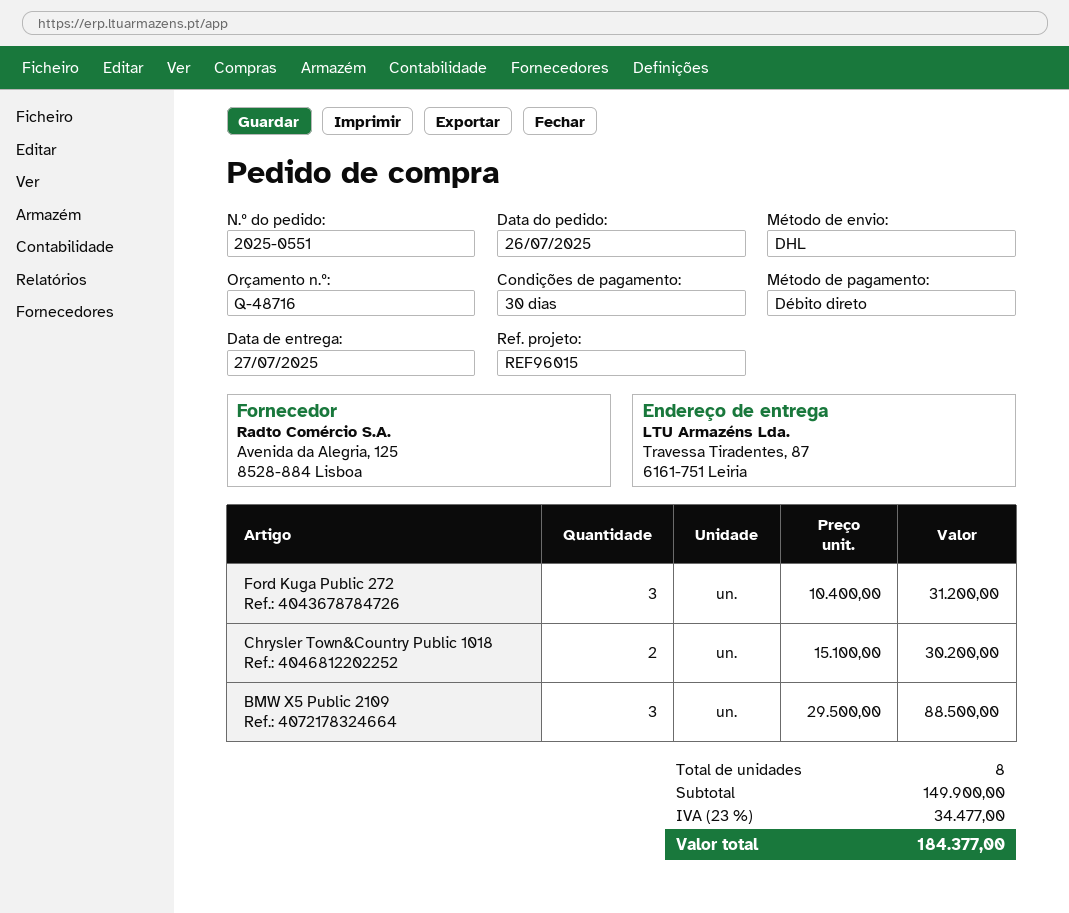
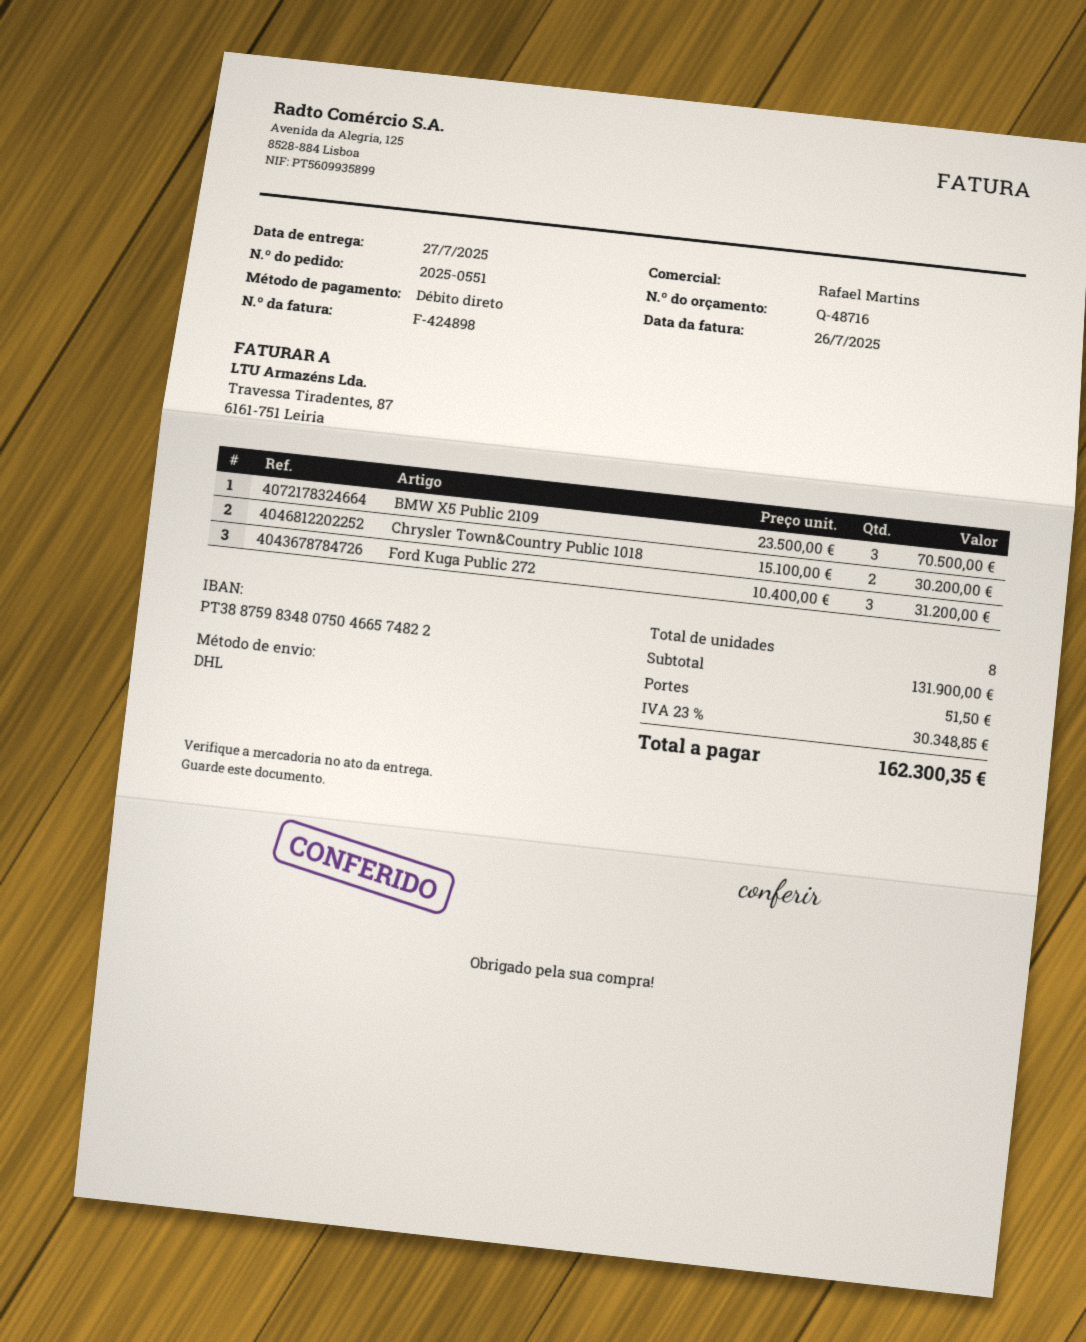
BMW X5 Public 2109: 3 x 29500.00 = 88500.00 -> 3 x 23500.00 = 70500.00
subtotal: 149900.00 -> 131900.00
shipping: none -> 51.50
tax: 23% = 34477.00 -> 23% = 30348.85
total: 184377.00 -> 162300.35

